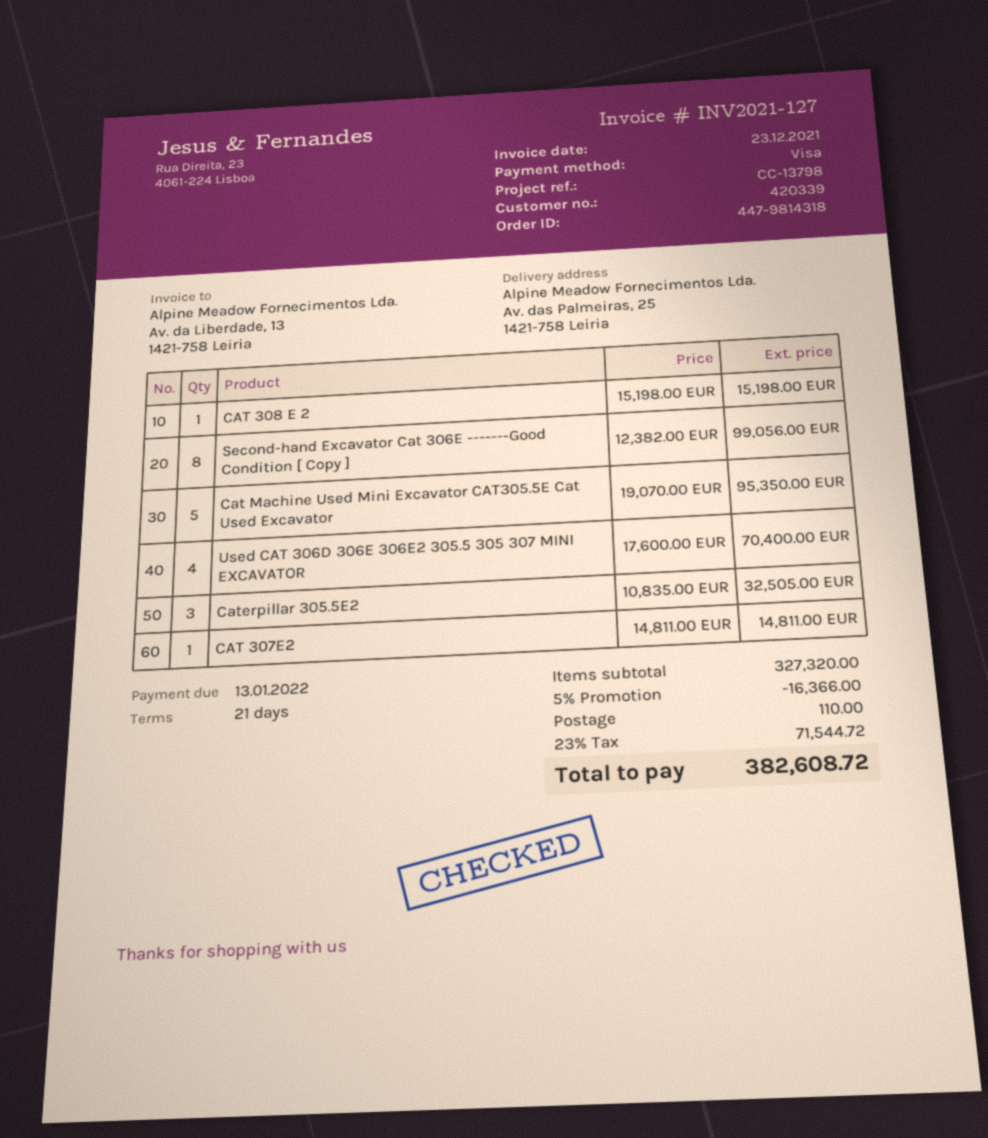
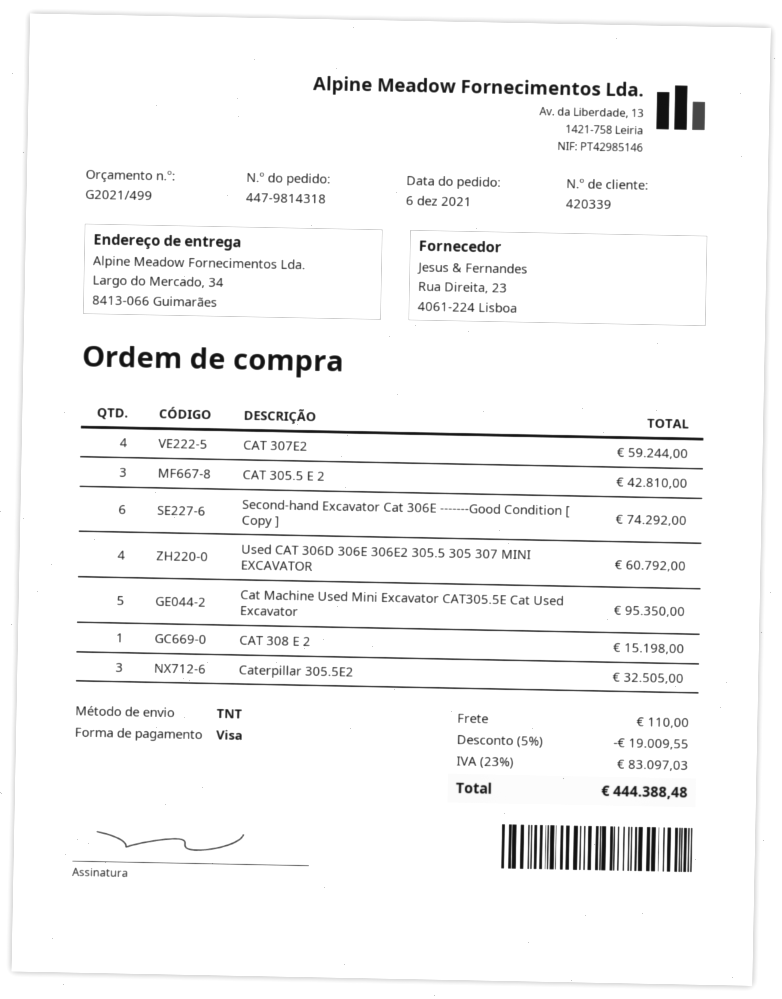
ship to: Av. das Palmeiras, 25, 1421-758 Leiria -> Largo do Mercado, 34, 8413-066 Guimarães
Second-hand Excavator Cat 306E -------Good Condition [ Copy ]: 8 for 99056.00 -> 6 for 74292.00
Used CAT 306D 306E 306E2 305.5 305 307 MINI EXCAVATOR: 4 for 70400.00 -> 4 for 60792.00
CAT 307E2: 1 for 14811.00 -> 4 for 59244.00
CAT 305.5 E 2: none -> 3 for 42810.00
discount: 5% = 16366.00 -> 5% = 19009.55
tax: 23% = 71544.72 -> 23% = 83097.03
total: 382608.72 -> 444388.48

